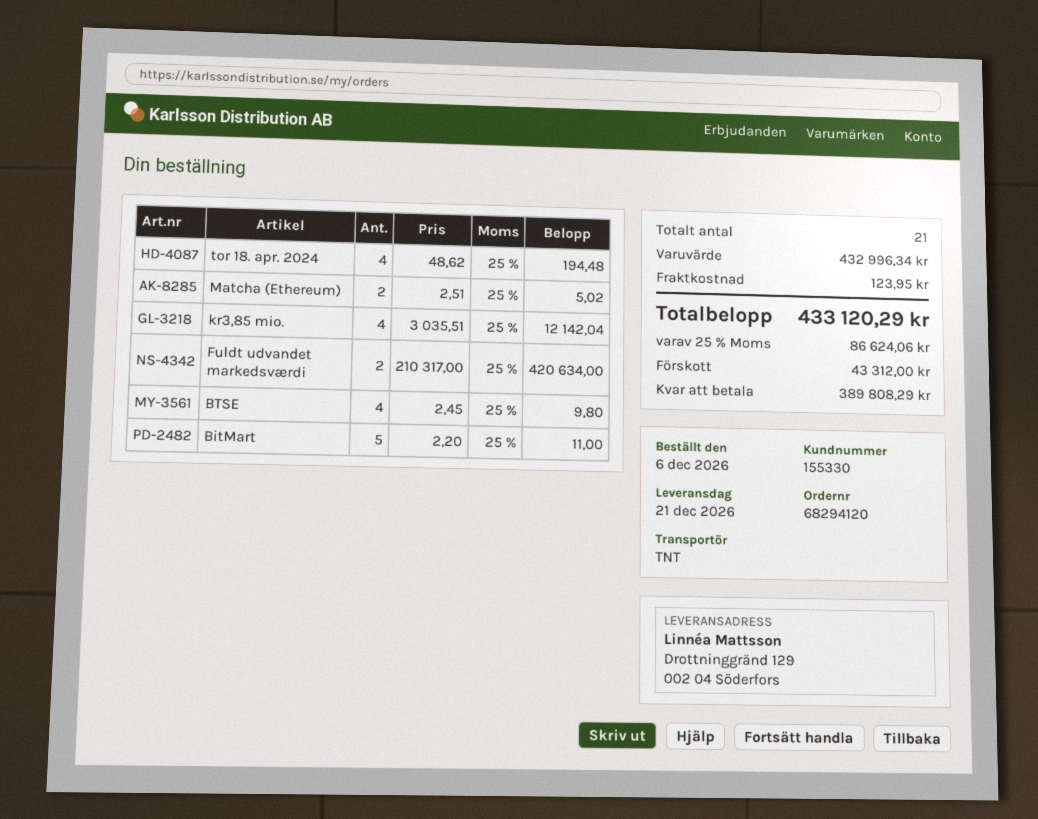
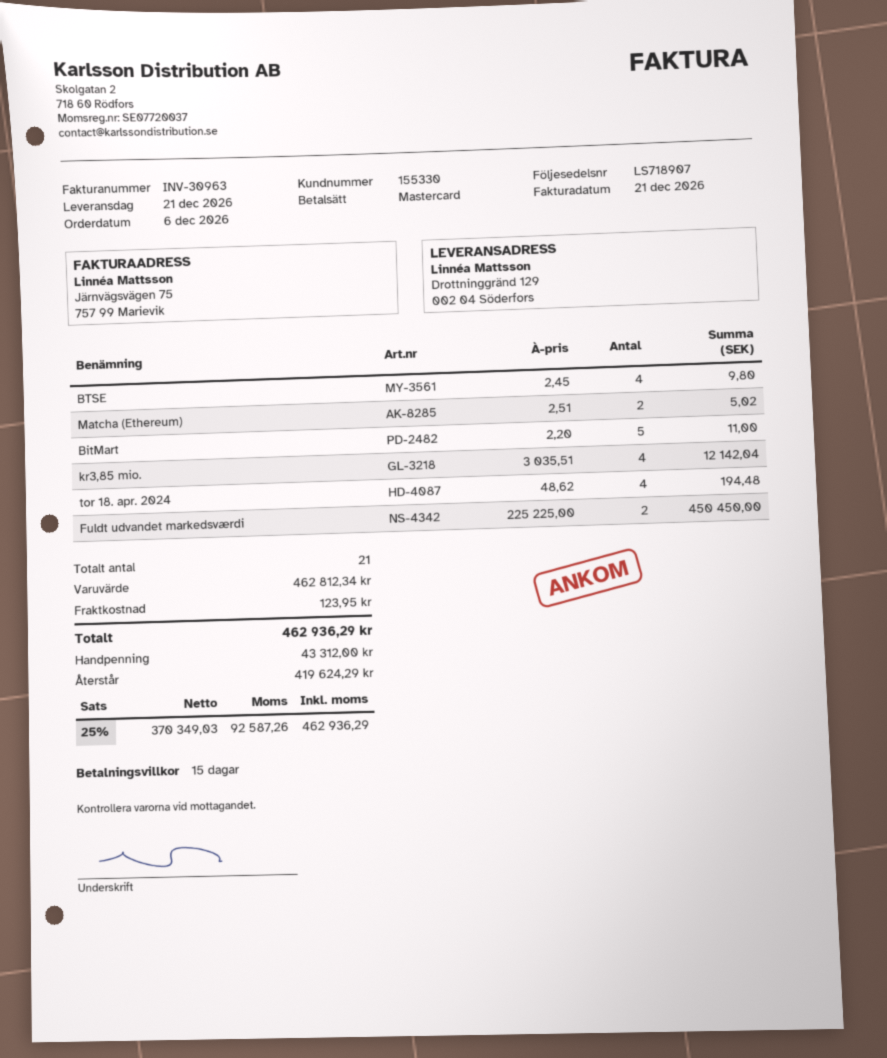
Fuldt udvandet markedsværdi: 2 x 210317.00 = 420634.00 -> 2 x 225225.00 = 450450.00
subtotal: 432996.34 -> 462812.34
tax: 25% = 86624.06 -> 25% = 92587.26
total: 433120.29 -> 462936.29
balance: 389808.29 -> 419624.29

